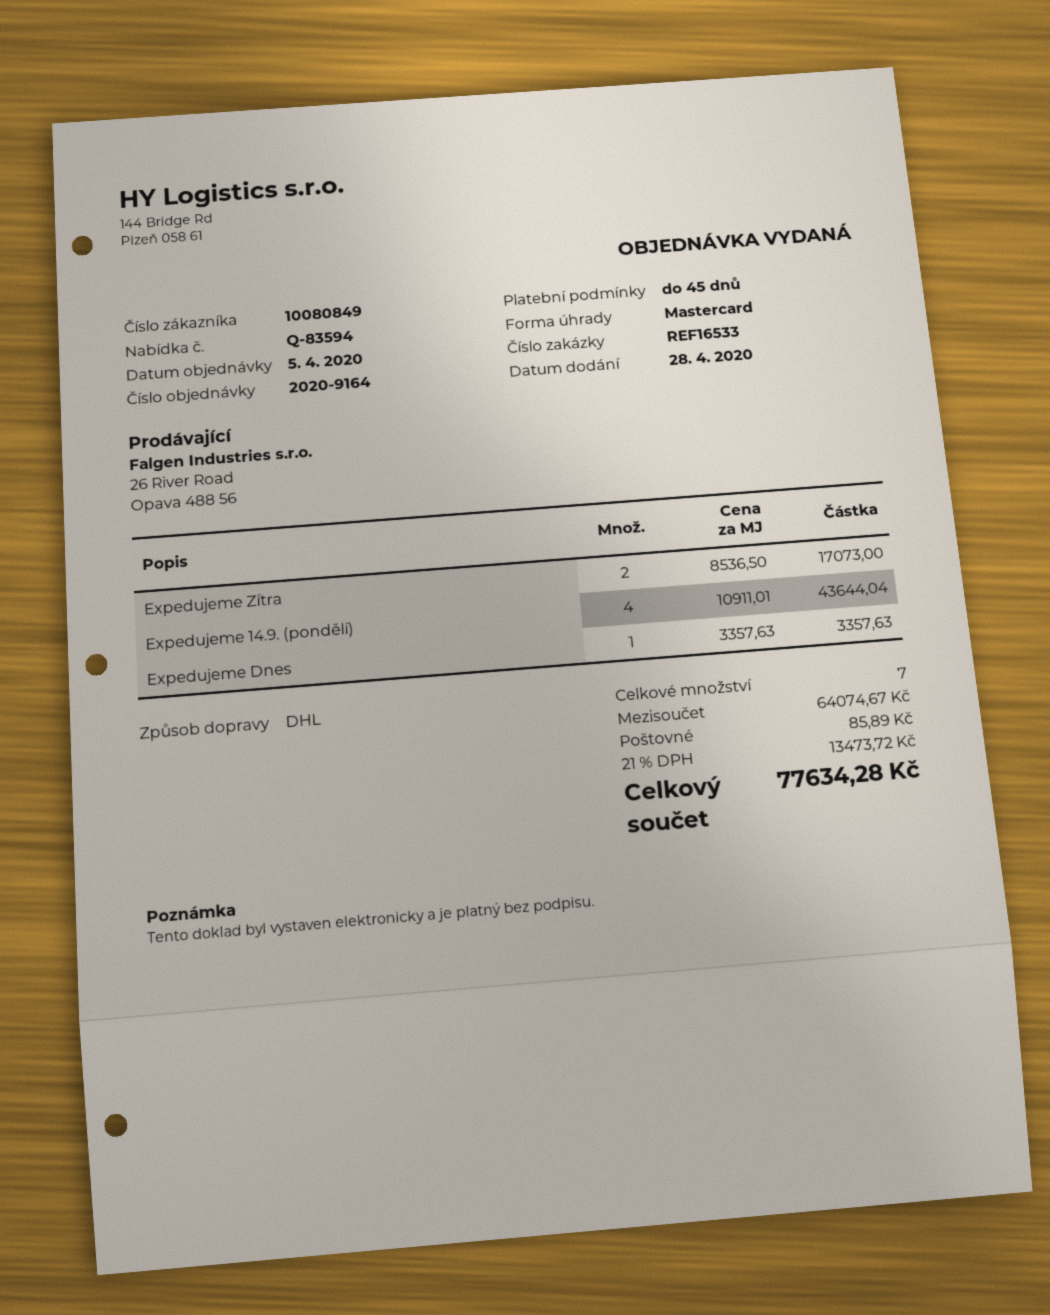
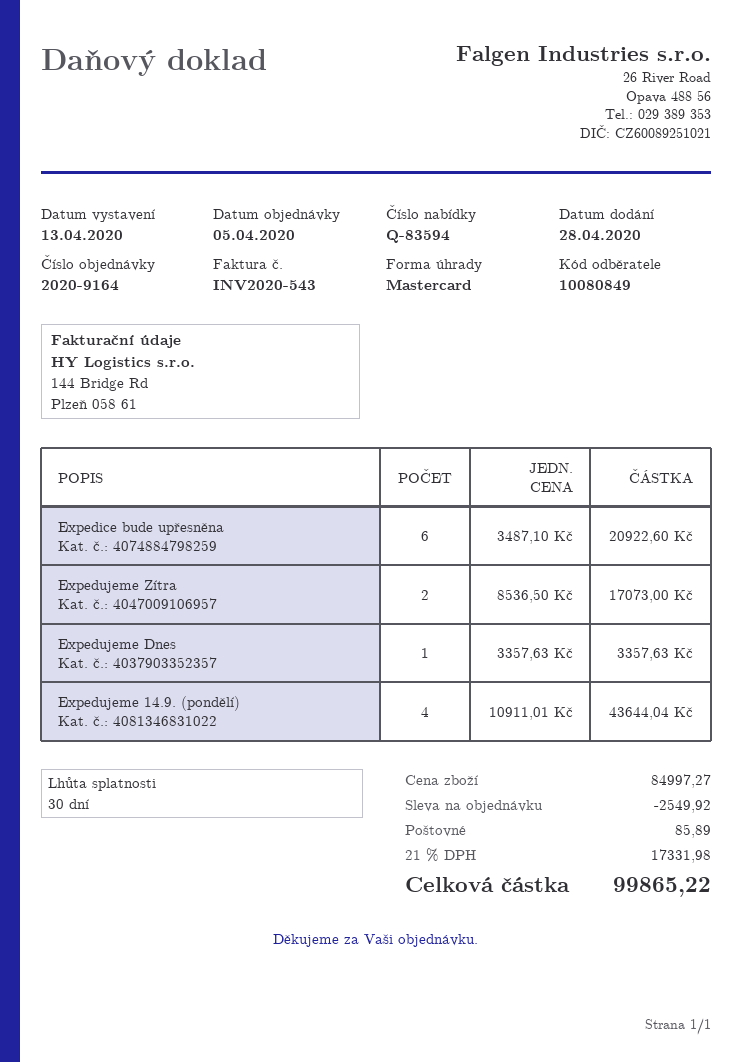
payment terms: 45 days -> 30 days
Expedice bude upřesněna: none -> 6 x 3487.10 = 20922.60
subtotal: 64074.67 -> 84997.27
discount: none -> 2549.92
tax: 21% = 13473.72 -> 21% = 17331.98
total: 77634.28 -> 99865.22

